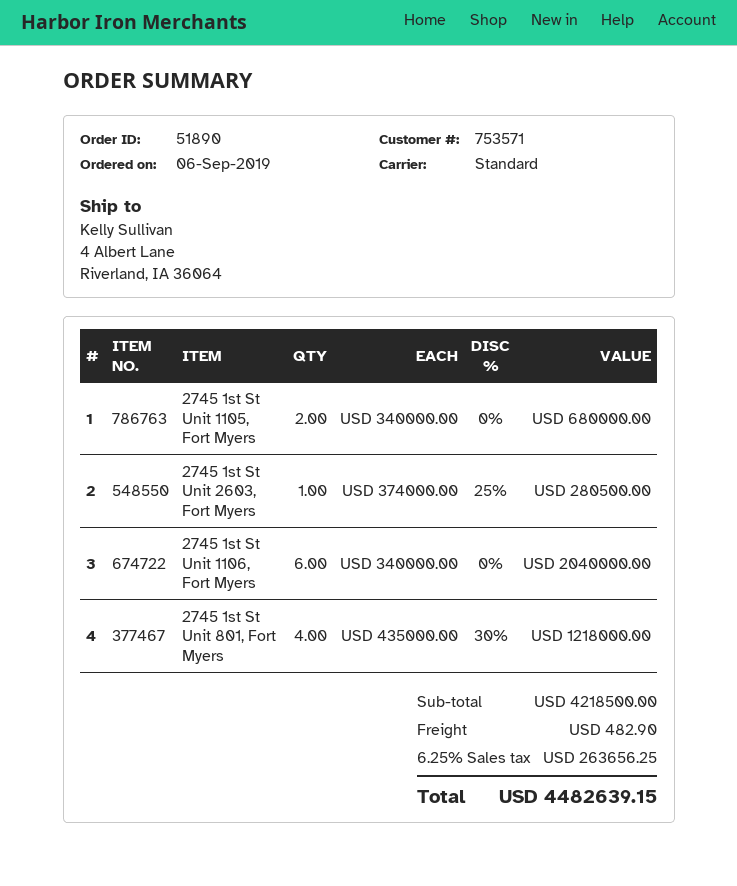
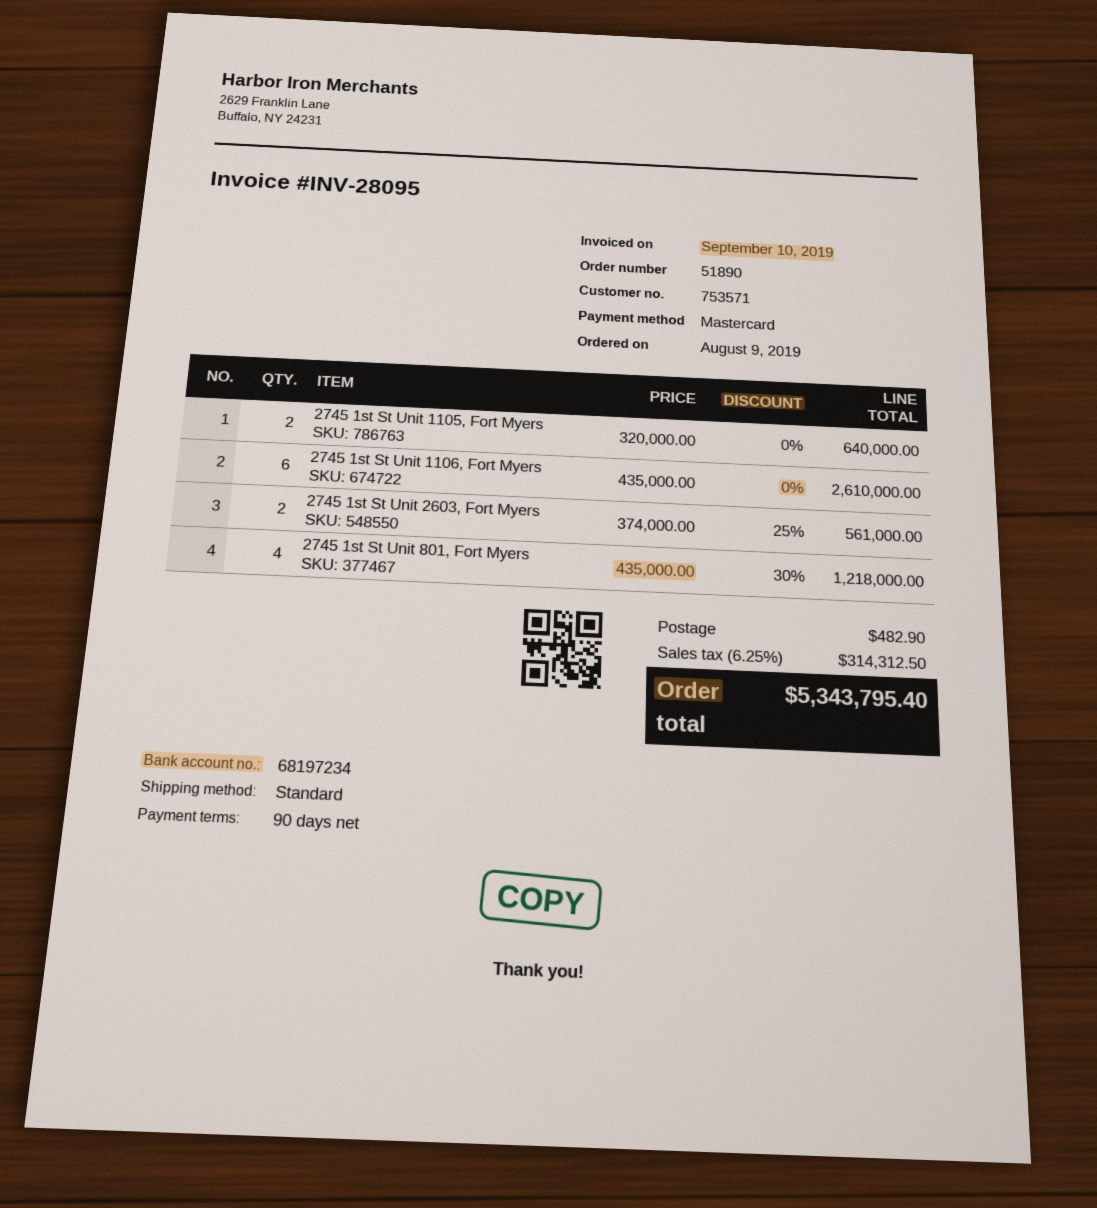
order date: 2019-09-06 -> 2019-08-09
2745 1st St Unit 1105, Fort Myers: 2 x 340000.00 = 680000.00 -> 2 x 320000.00 = 640000.00
2745 1st St Unit 2603, Fort Myers: 1 x 374000.00 - 25% = 280500.00 -> 2 x 374000.00 - 25% = 561000.00
2745 1st St Unit 1106, Fort Myers: 6 x 340000.00 = 2040000.00 -> 6 x 435000.00 = 2610000.00
tax: 6.25% = 263656.25 -> 6.25% = 314312.50
total: 4482639.15 -> 5343795.40

